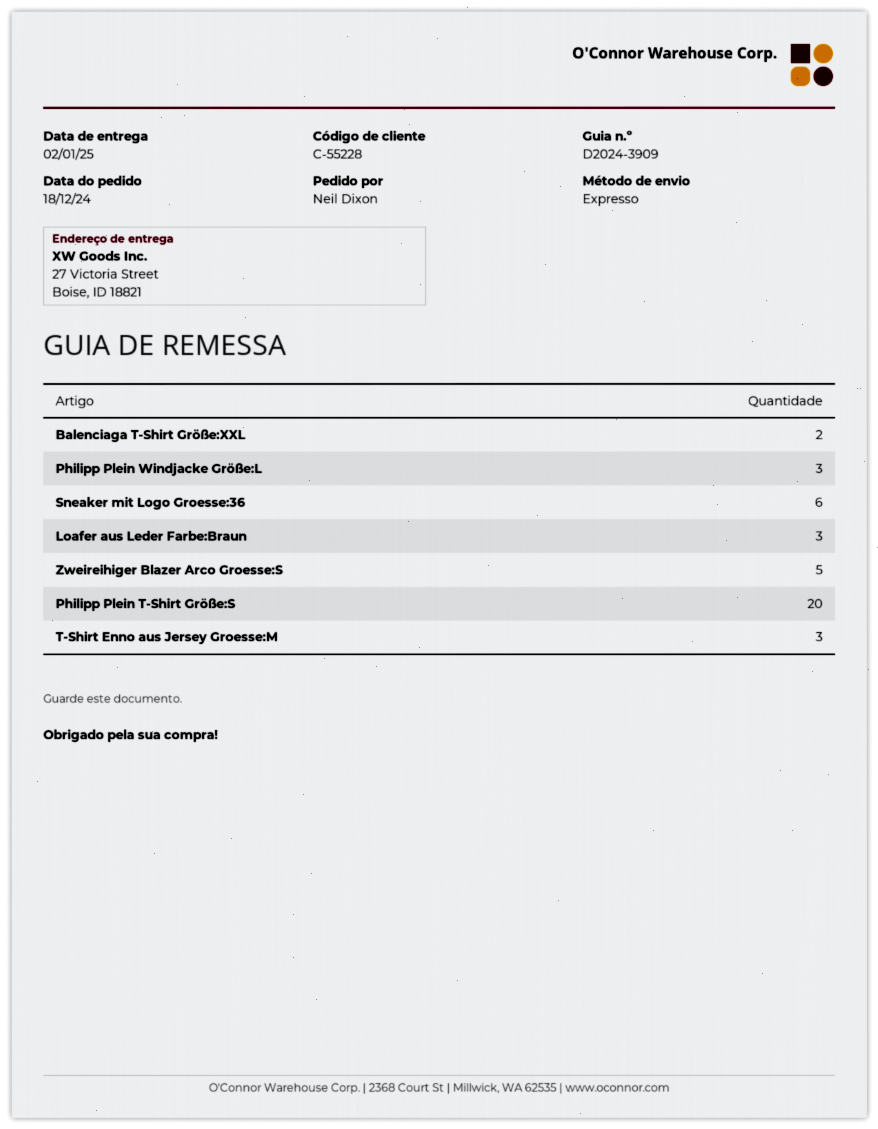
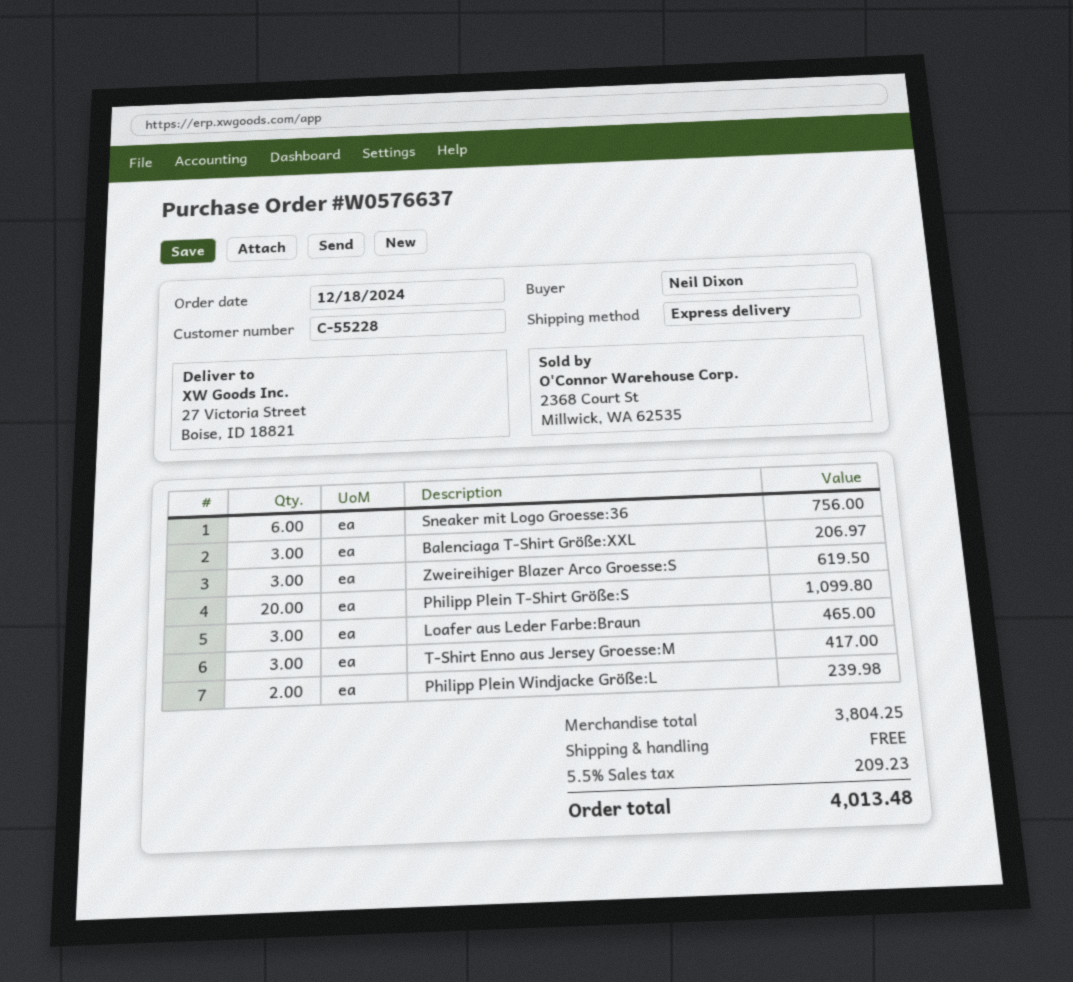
Balenciaga T-Shirt Größe:XXL: 2 -> 3
Philipp Plein Windjacke Größe:L: 3 -> 2
Zweireihiger Blazer Arco Groesse:S: 5 -> 3

